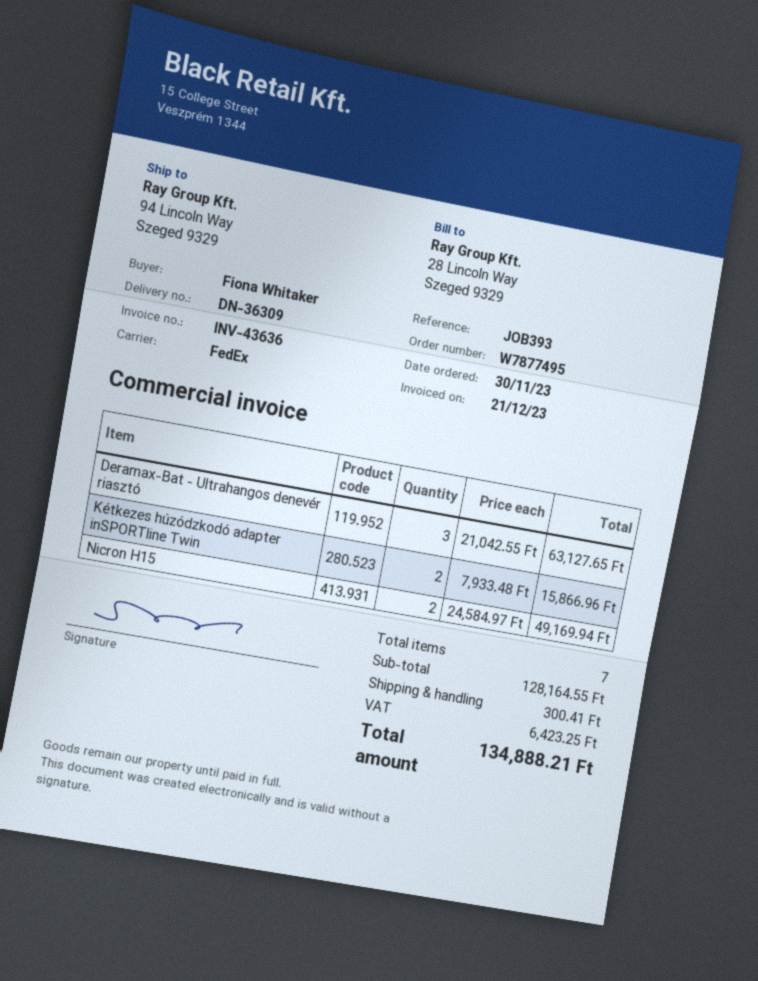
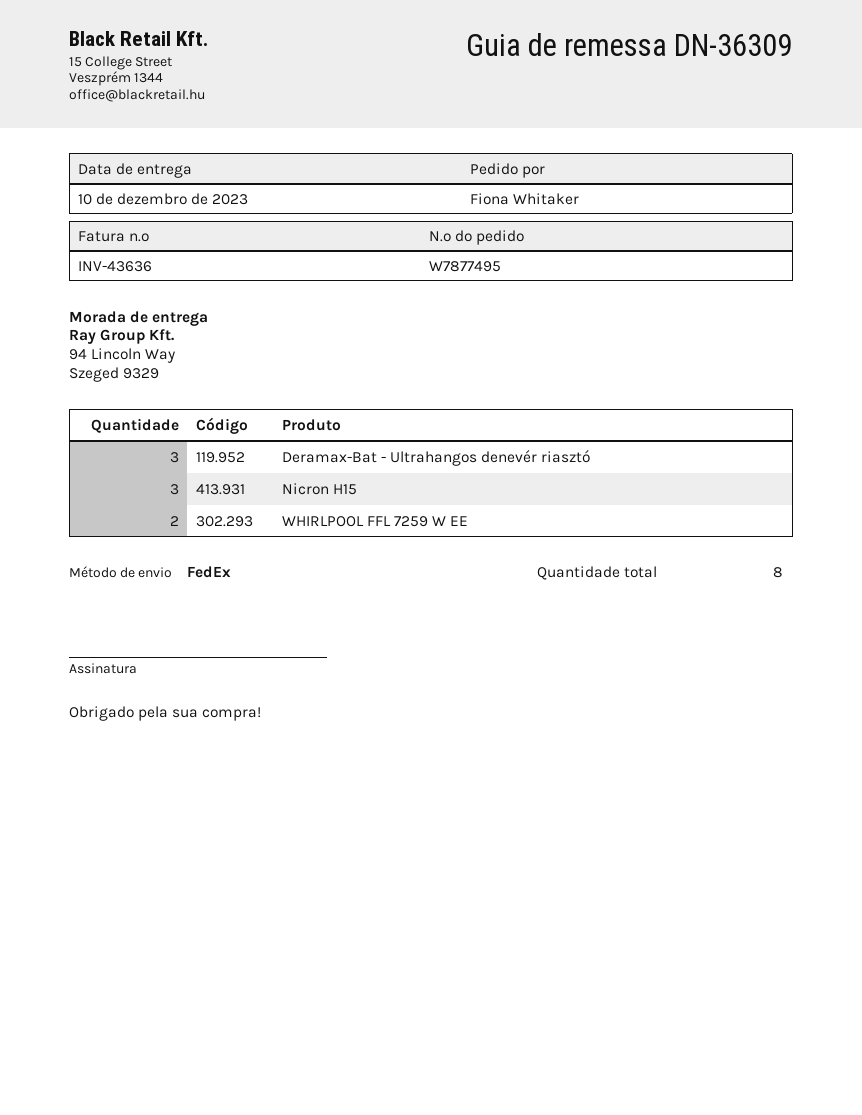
Kétkezes húzódzkodó adapter inSPORTline Twin: 2 -> none
Nicron H15: 2 -> 3
WHIRLPOOL FFL 7259 W EE: none -> 2
total quantity: 7 -> 8

